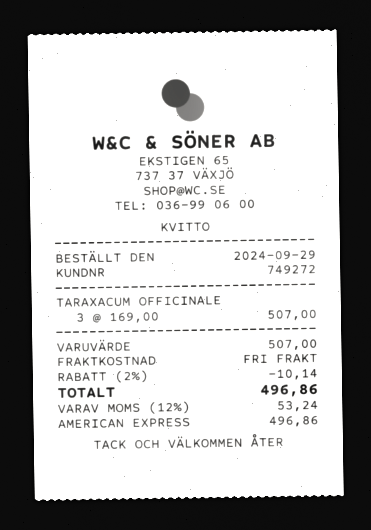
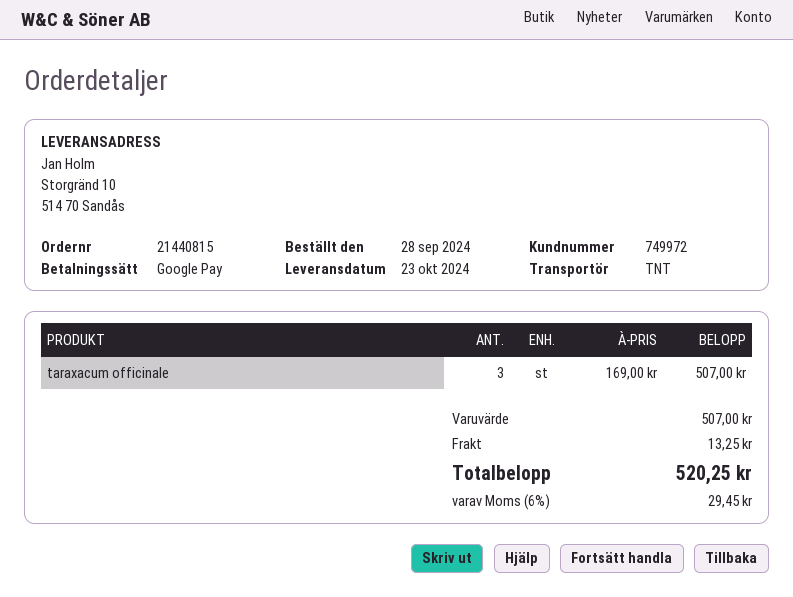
order date: 2024-09-29 -> 2024-09-28
customer number: 749272 -> 749972
payment method: American Express -> Google Pay
discount: 2% = 10.14 -> none
shipping: 0.00 -> 13.25
tax: 12% = 53.24 -> 6% = 29.45
total: 496.86 -> 520.25

